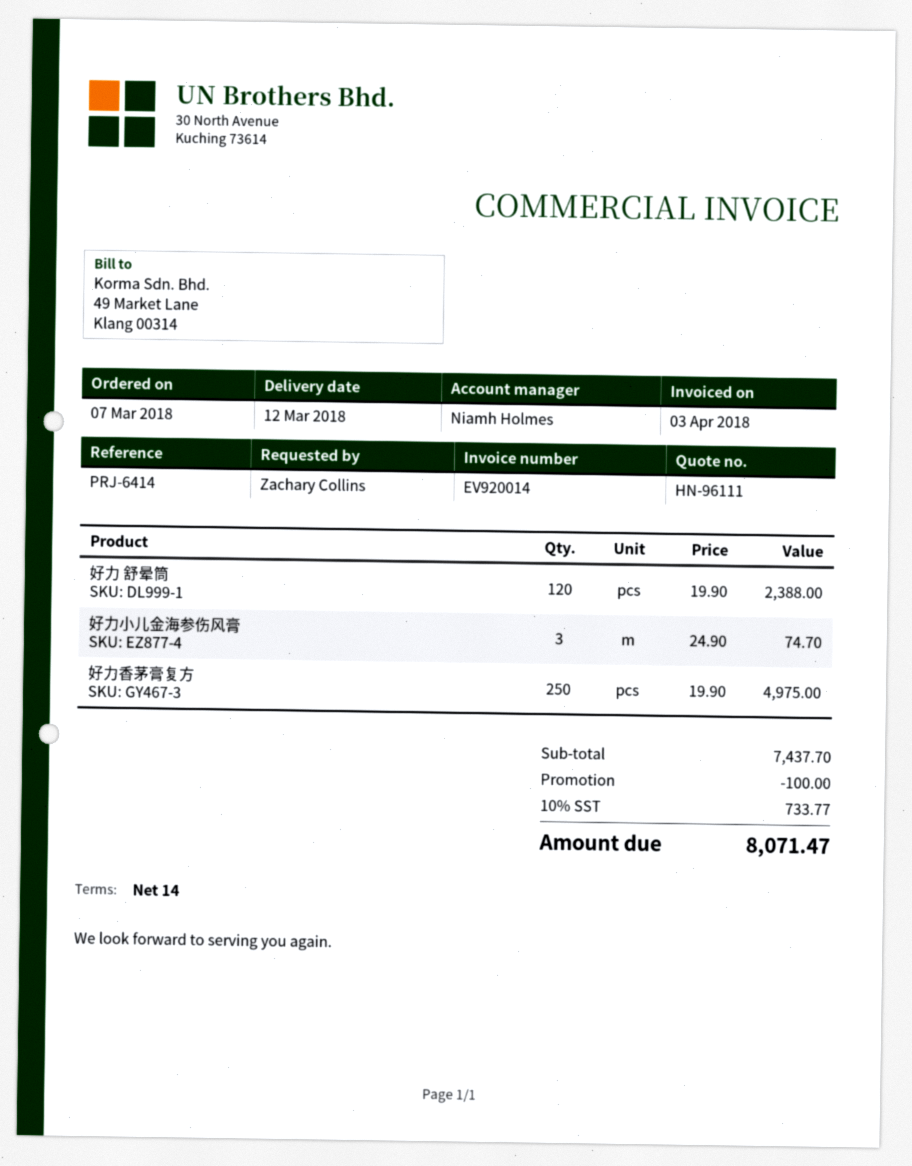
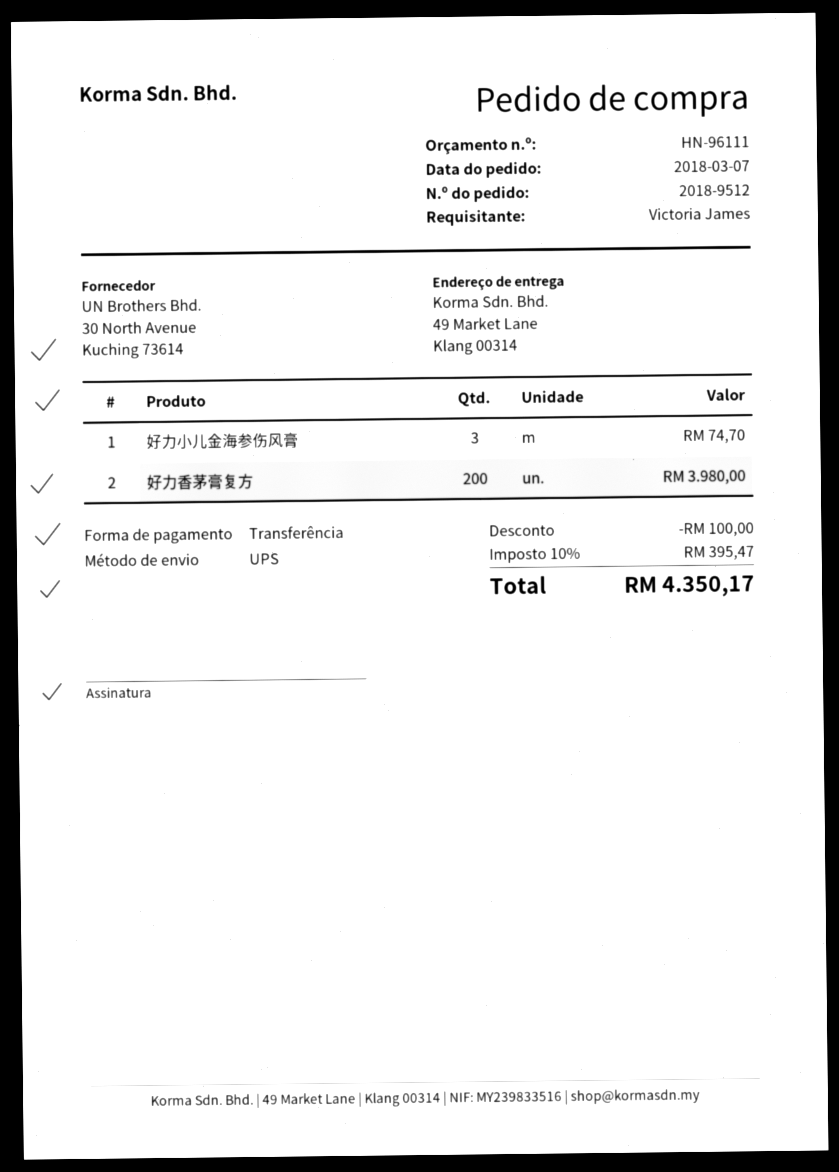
ordered by: Zachary Collins -> Victoria James
好力 舒晕筒: 120 for 2388.00 -> none
好力香茅膏复方: 250 for 4975.00 -> 200 for 3980.00
tax: 10% = 733.77 -> 10% = 395.47
total: 8071.47 -> 4350.17

